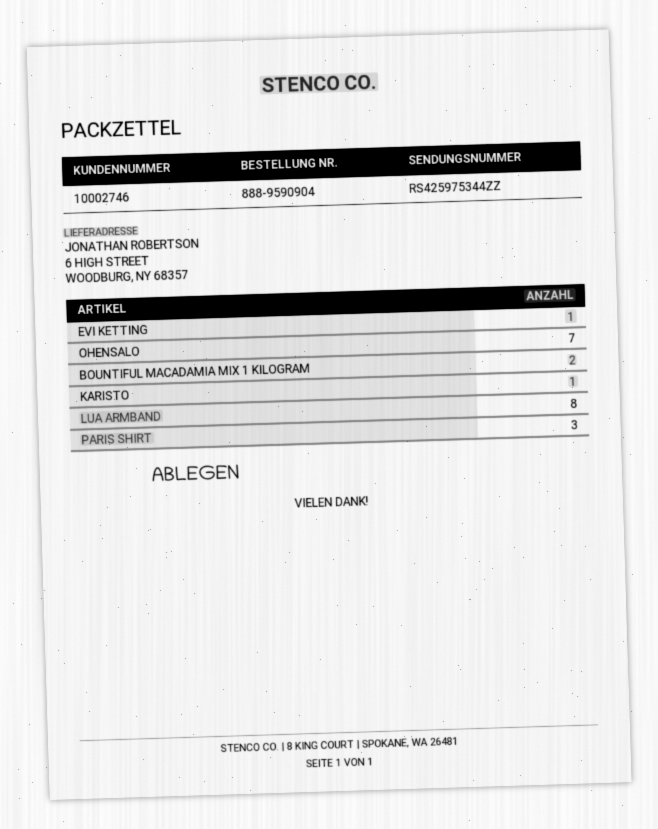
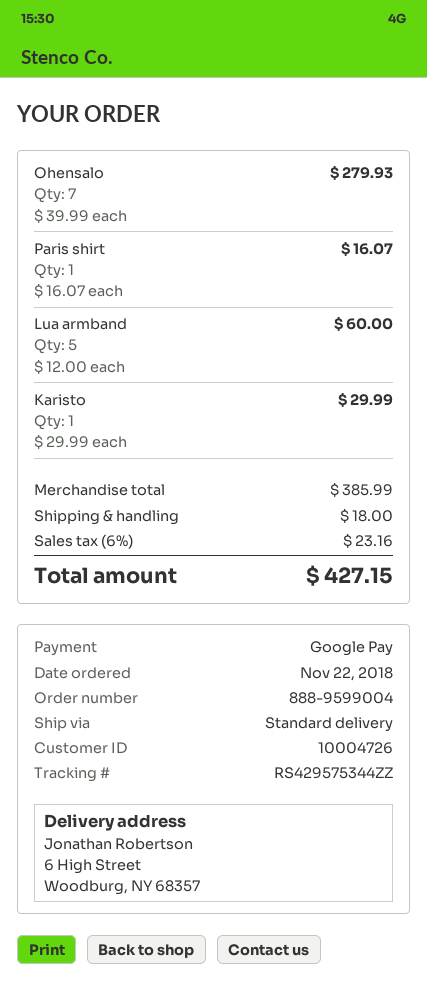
order number: 888-9590904 -> 888-9599004
customer number: 10002746 -> 10004726
tracking number: RS425975344ZZ -> RS429575344ZZ
EVI KETTING: 1 -> none
BOUNTIFUL MACADAMIA MIX 1 KILOGRAM: 2 -> none
LUA ARMBAND: 8 -> 5
PARIS SHIRT: 3 -> 1

